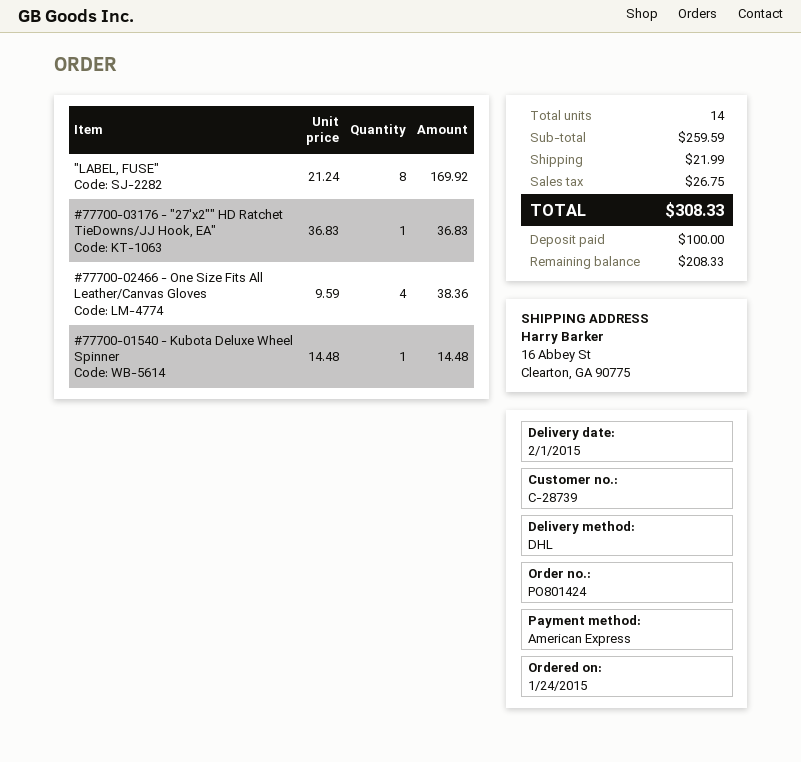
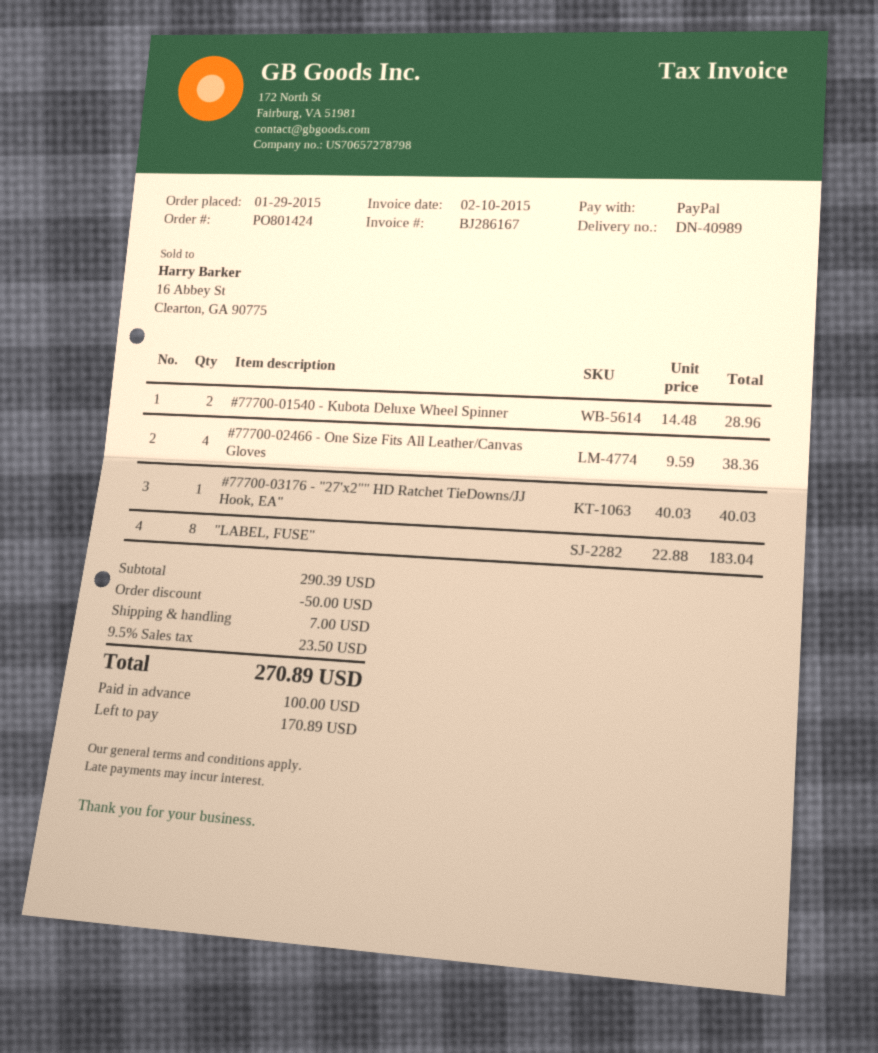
order date: 2015-01-24 -> 2015-01-29
payment method: American Express -> PayPal
"LABEL, FUSE": 8 x 21.24 = 169.92 -> 8 x 22.88 = 183.04
#77700-03176 - "27'x2"" HD Ratchet TieDowns/JJ Hook, EA": 1 x 36.83 = 36.83 -> 1 x 40.03 = 40.03
#77700-01540 - Kubota Deluxe Wheel Spinner: 1 x 14.48 = 14.48 -> 2 x 14.48 = 28.96
subtotal: 259.59 -> 290.39
discount: none -> 50.00
shipping: 21.99 -> 7.00
tax: 26.75 -> 23.50
total: 308.33 -> 270.89
balance: 208.33 -> 170.89

